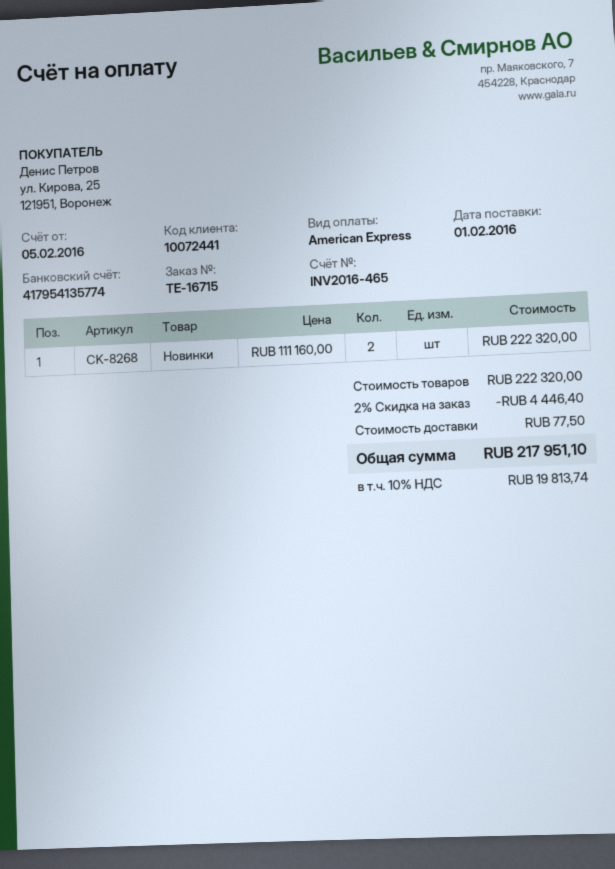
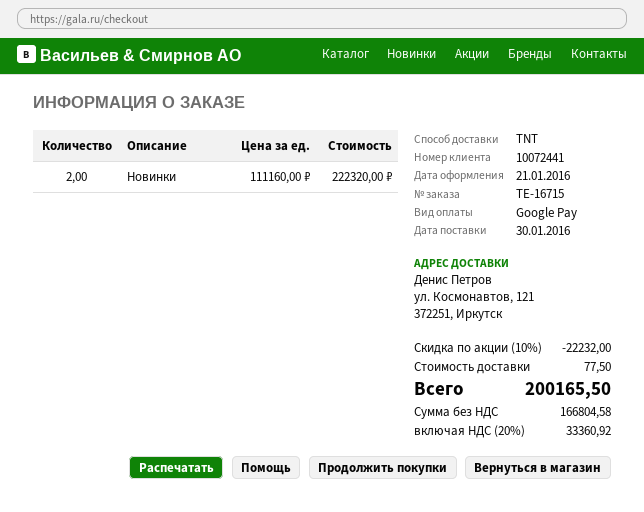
delivery date: 2016-02-01 -> 2016-01-30
payment method: American Express -> Google Pay
discount: 2% = 4446.40 -> 10% = 22232.00
tax: 10% = 19813.74 -> 20% = 33360.92
total: 217951.10 -> 200165.50

